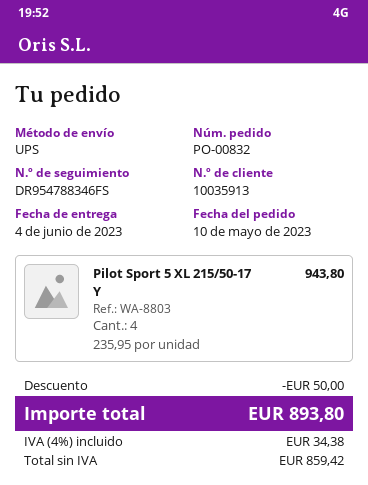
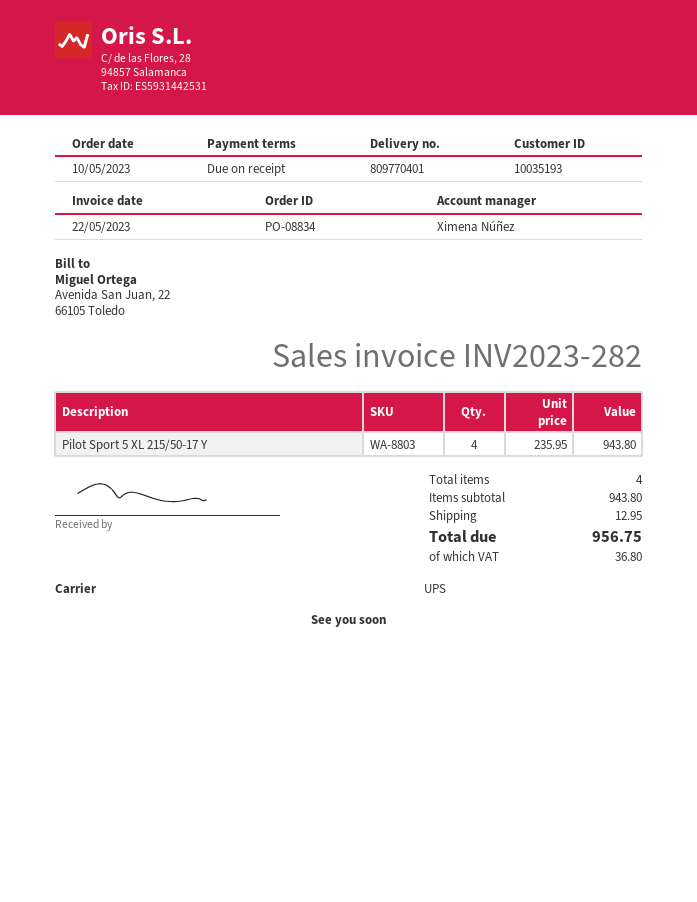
order number: PO-00832 -> PO-08834
customer number: 10035913 -> 10035193
discount: 50.00 -> none
shipping: none -> 12.95
tax: 34.38 -> 36.80
total: 893.80 -> 956.75

